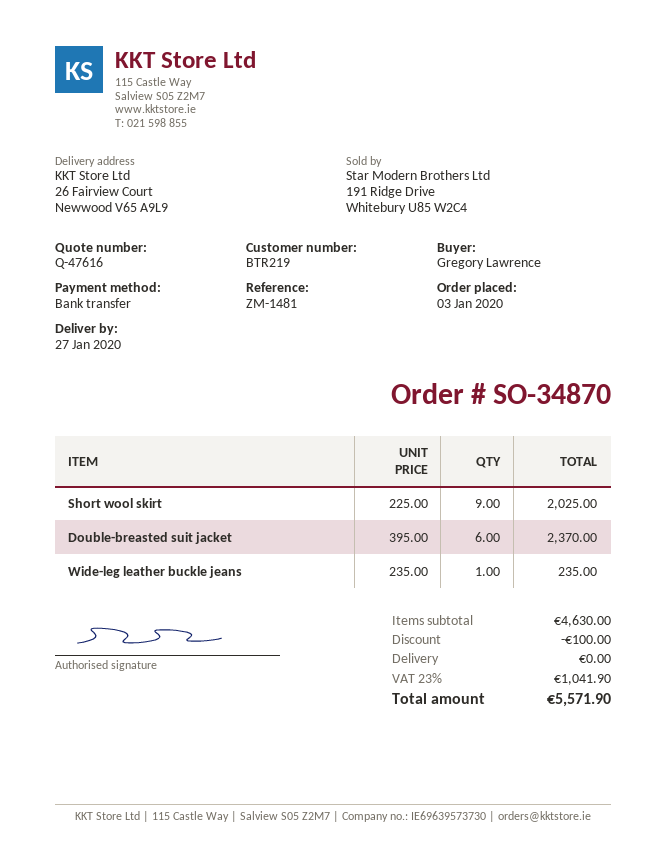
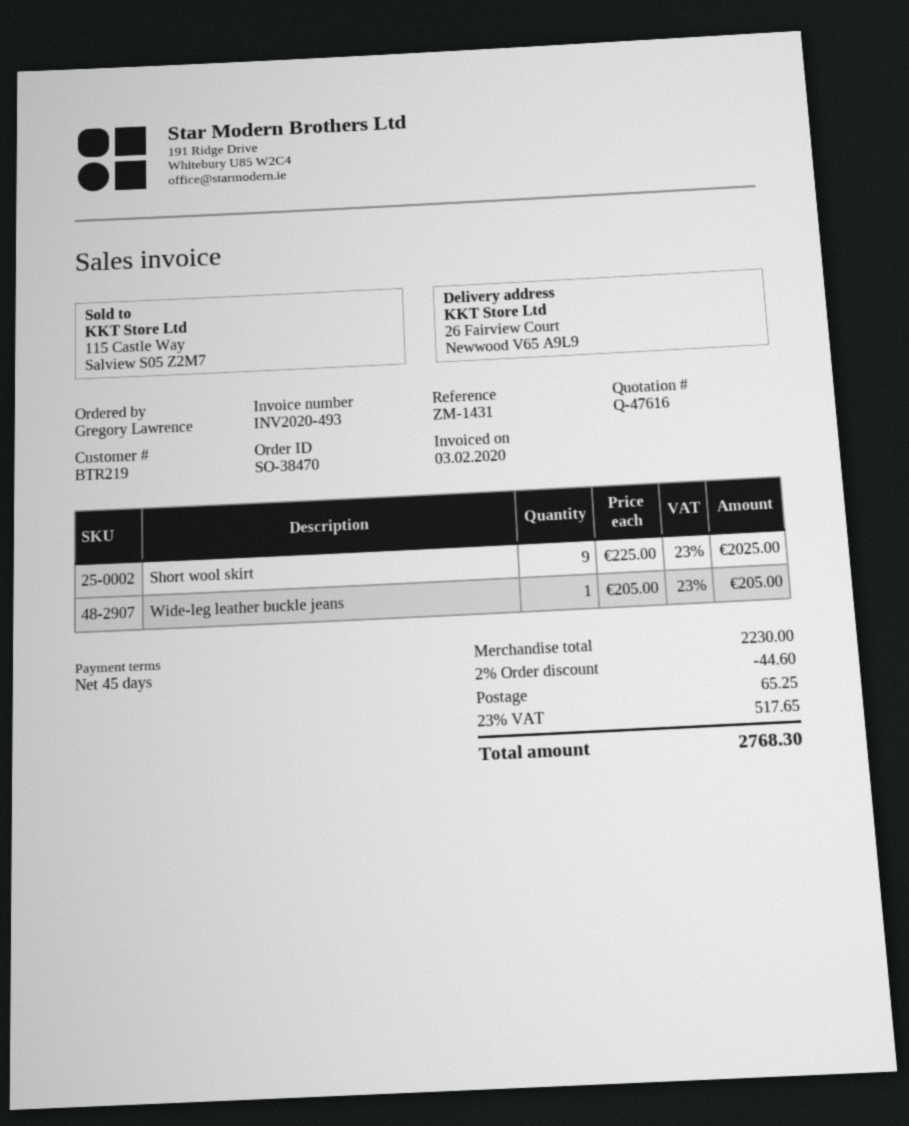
order number: SO-34870 -> SO-38470
reference: ZM-1481 -> ZM-1431
Double-breasted suit jacket: 6 x 395.00 = 2370.00 -> none
Wide-leg leather buckle jeans: 1 x 235.00 = 235.00 -> 1 x 205.00 = 205.00
subtotal: 4630.00 -> 2230.00
discount: 100.00 -> 44.60
shipping: 0.00 -> 65.25
tax: 23% = 1041.90 -> 23% = 517.65
total: 5571.90 -> 2768.30

